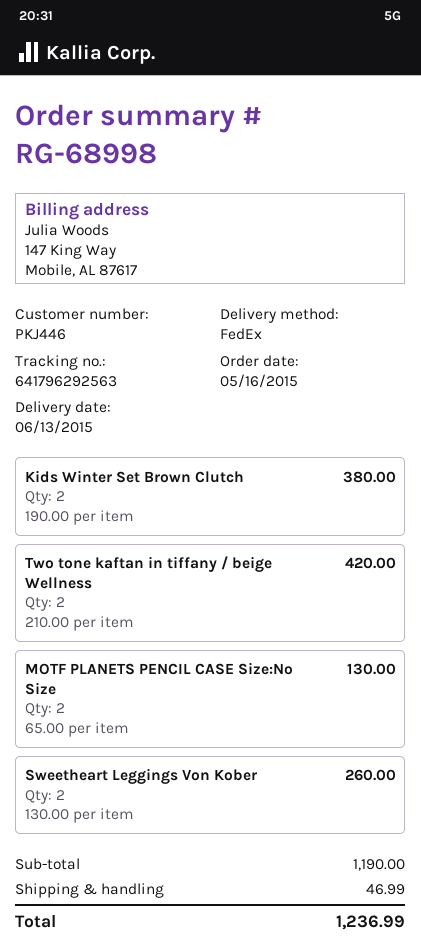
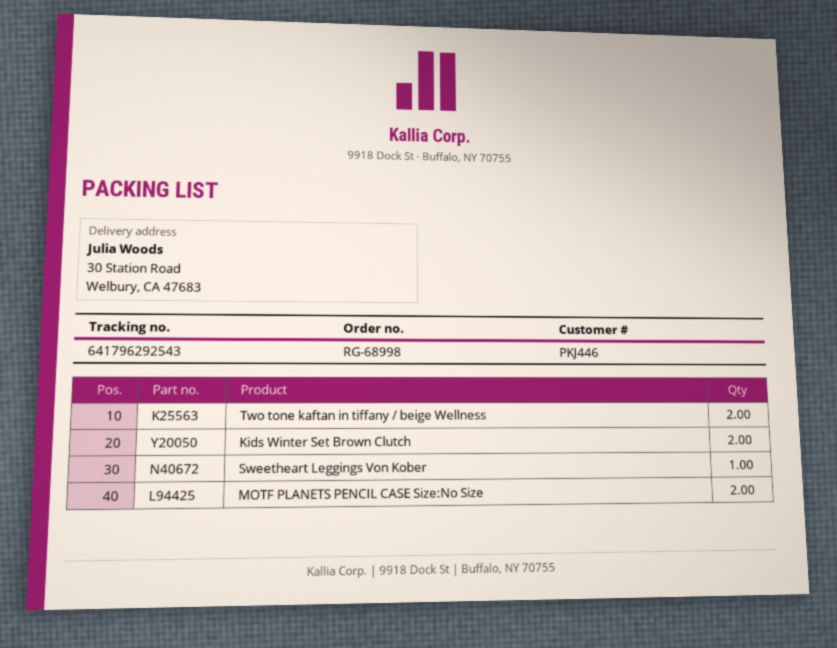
tracking number: 641796292563 -> 641796292543
Sweetheart Leggings Von Kober: 2 -> 1

